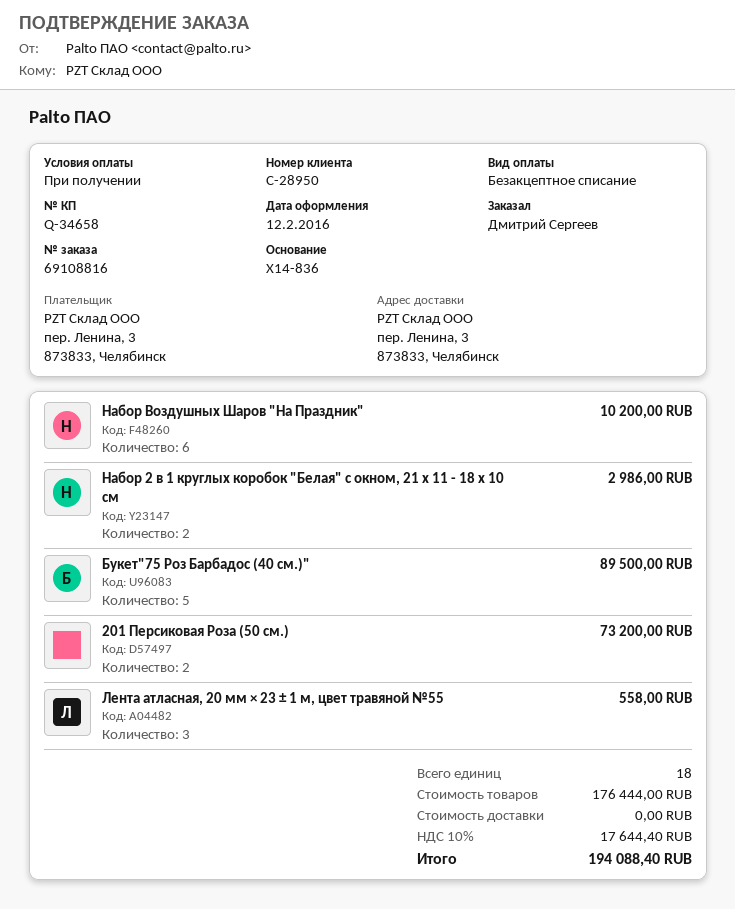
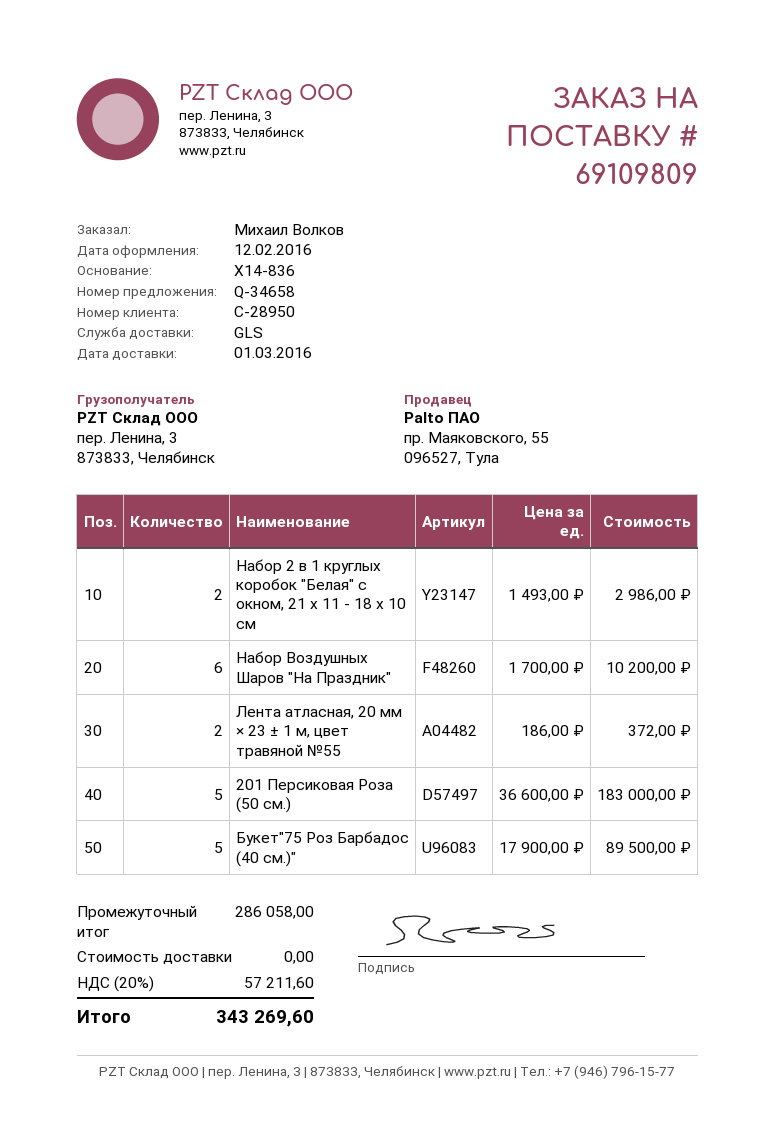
order number: 69108816 -> 69109809
ordered by: Дмитрий Сергеев -> Михаил Волков
201 Персиковая Роза (50 см.): 2 for 73200.00 -> 5 for 183000.00
Лента атласная, 20 мм × 23 ± 1 м, цвет травяной №55: 3 for 558.00 -> 2 for 372.00
subtotal: 176444.00 -> 286058.00
tax: 10% = 17644.40 -> 20% = 57211.60
total: 194088.40 -> 343269.60

